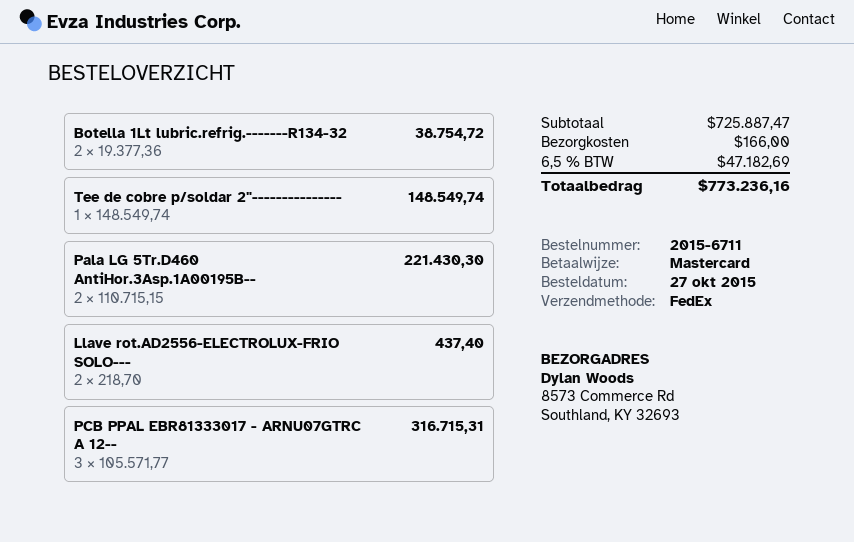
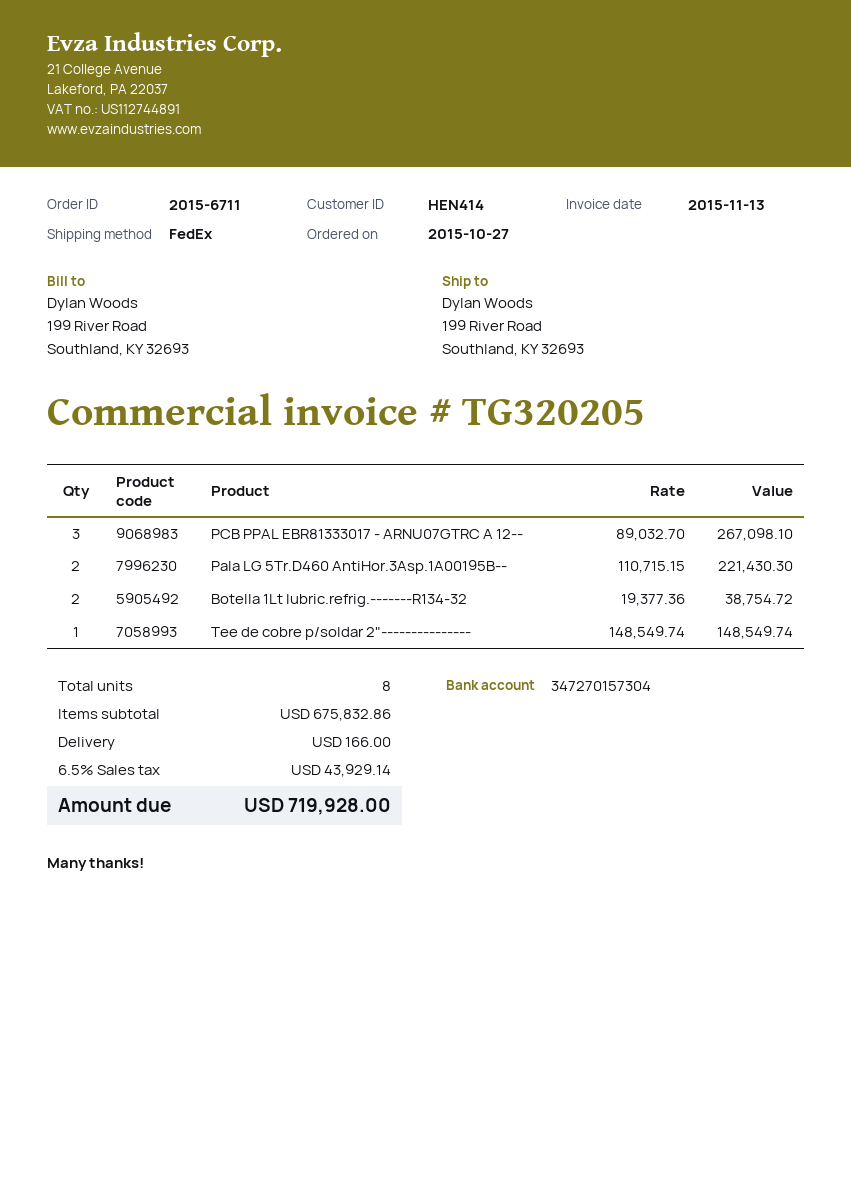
ship to: 8573 Commerce Rd, Southland, KY 32693 -> 199 River Road, Southland, KY 32693
Llave rot.AD2556-ELECTROLUX-FRIO SOLO---: 2 x 218.70 = 437.40 -> none
PCB PPAL EBR81333017 - ARNU07GTRC A 12--: 3 x 105571.77 = 316715.31 -> 3 x 89032.70 = 267098.10
subtotal: 725887.47 -> 675832.86
tax: 6.5% = 47182.69 -> 6.5% = 43929.14
total: 773236.16 -> 719928.00

